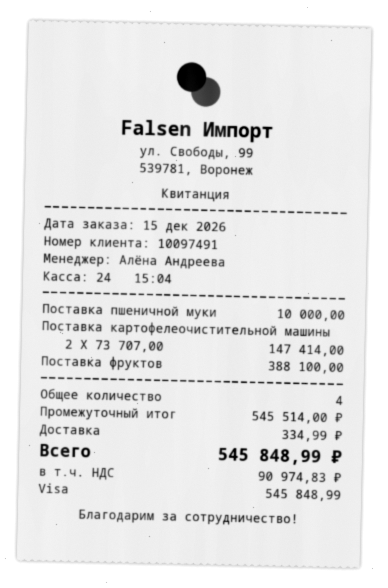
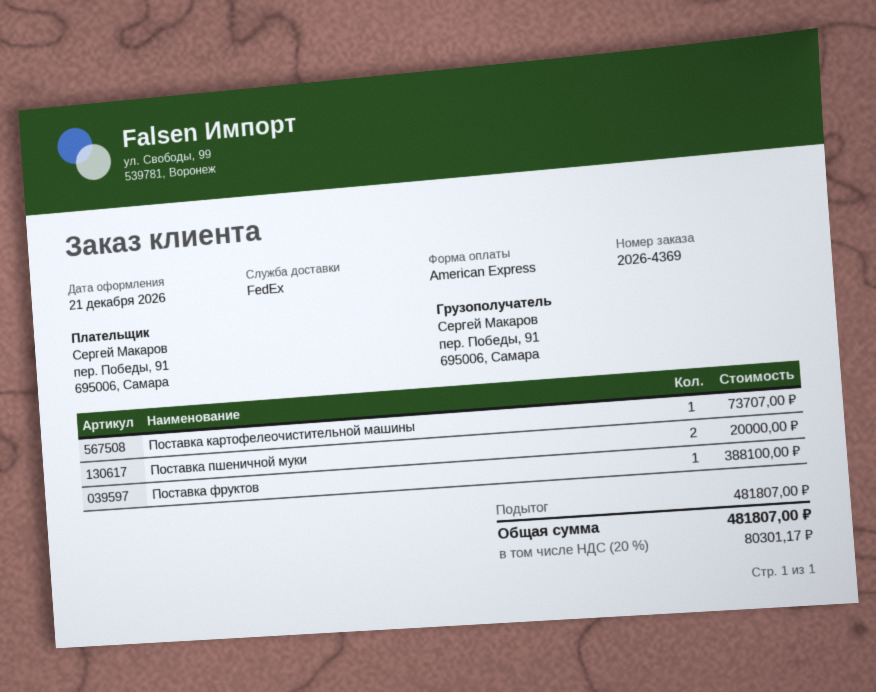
order date: 2026-12-15 -> 2026-12-21
payment method: Visa -> American Express
Поставка пшеничной муки: 1 for 10000.00 -> 2 for 20000.00
Поставка картофелеочистительной машины: 2 for 147414.00 -> 1 for 73707.00
subtotal: 545514.00 -> 481807.00
shipping: 334.99 -> none
tax: 90974.83 -> 80301.17
total: 545848.99 -> 481807.00

